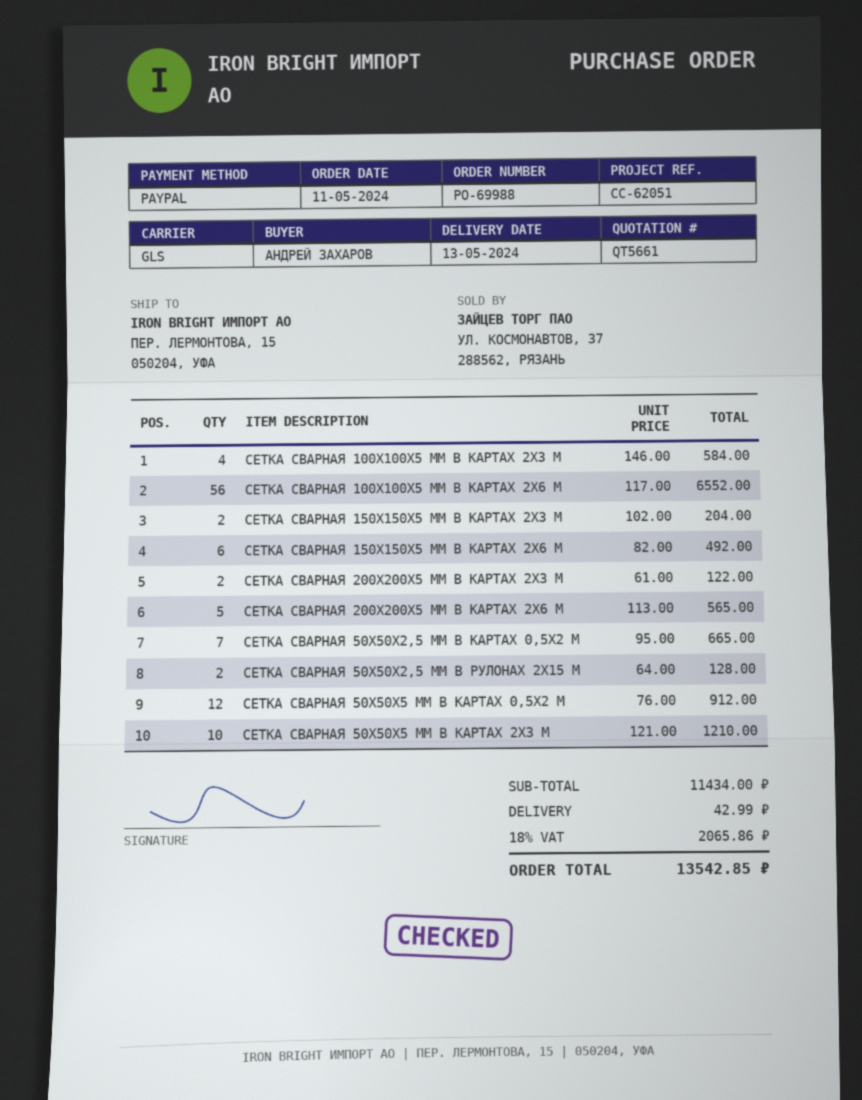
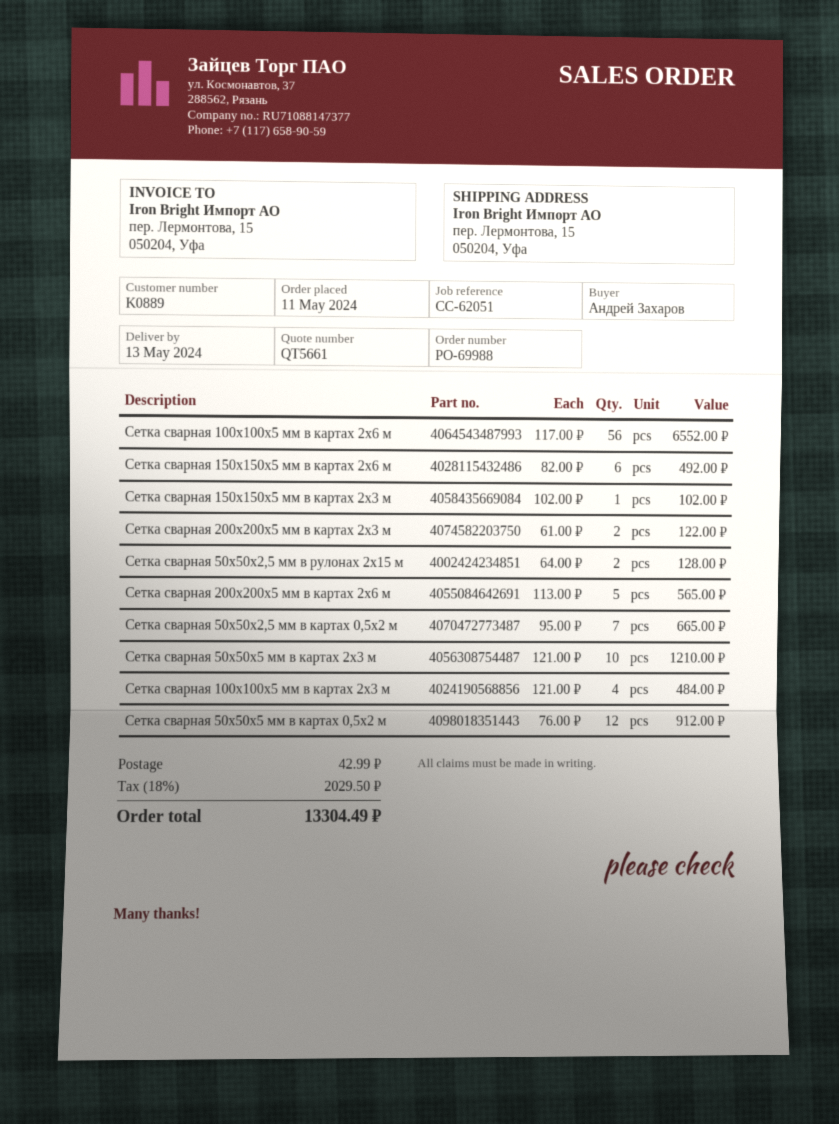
СЕТКА СВАРНАЯ 100Х100Х5 ММ В КАРТАХ 2Х3 М: 4 x 146.00 = 584.00 -> 4 x 121.00 = 484.00
СЕТКА СВАРНАЯ 150Х150Х5 ММ В КАРТАХ 2Х3 М: 2 x 102.00 = 204.00 -> 1 x 102.00 = 102.00
tax: 18% = 2065.86 -> 18% = 2029.50
total: 13542.85 -> 13304.49

